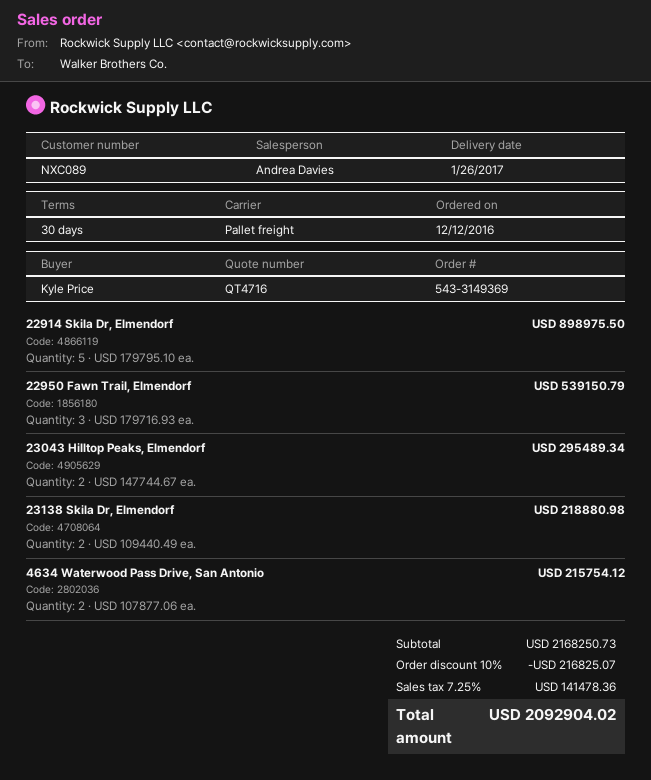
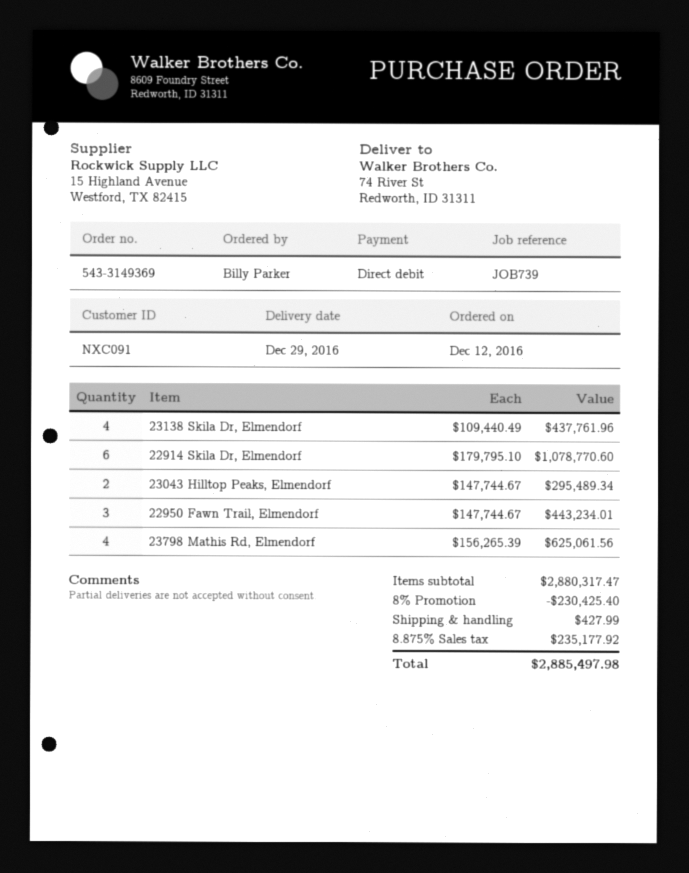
delivery date: 2017-01-26 -> 2016-12-29
customer number: NXC089 -> NXC091
ordered by: Kyle Price -> Billy Parker
22914 Skila Dr, Elmendorf: 5 x 179795.10 = 898975.50 -> 6 x 179795.10 = 1078770.60
22950 Fawn Trail, Elmendorf: 3 x 179716.93 = 539150.79 -> 3 x 147744.67 = 443234.01
23138 Skila Dr, Elmendorf: 2 x 109440.49 = 218880.98 -> 4 x 109440.49 = 437761.96
4634 Waterwood Pass Drive, San Antonio: 2 x 107877.06 = 215754.12 -> none
23798 Mathis Rd, Elmendorf: none -> 4 x 156265.39 = 625061.56
subtotal: 2168250.73 -> 2880317.47
discount: 10% = 216825.07 -> 8% = 230425.40
shipping: none -> 427.99
tax: 7.25% = 141478.36 -> 8.875% = 235177.92
total: 2092904.02 -> 2885497.98

